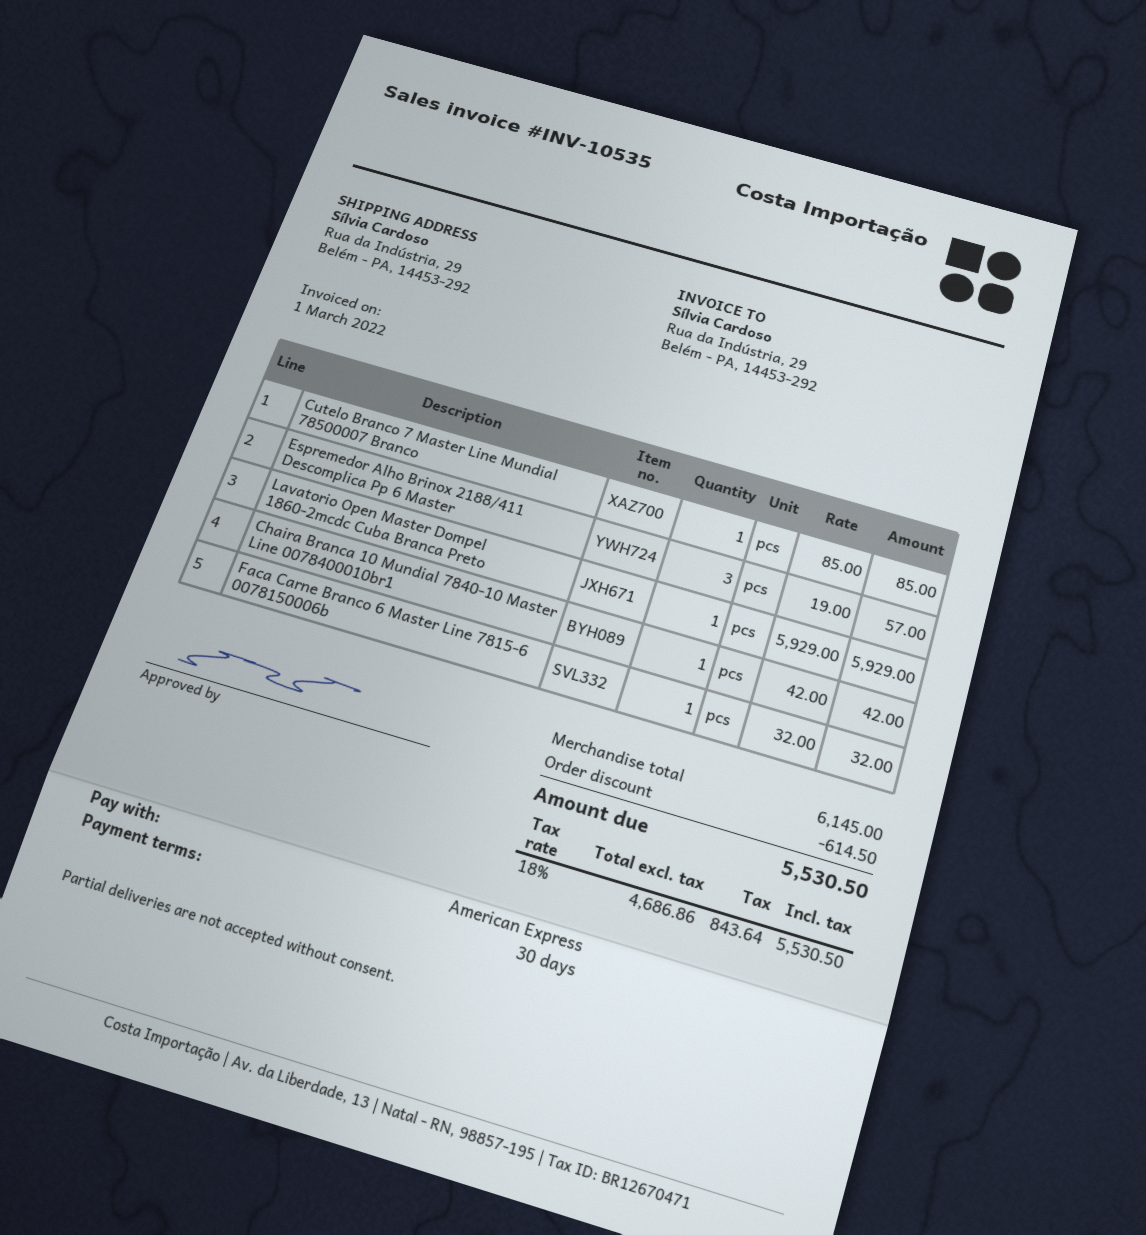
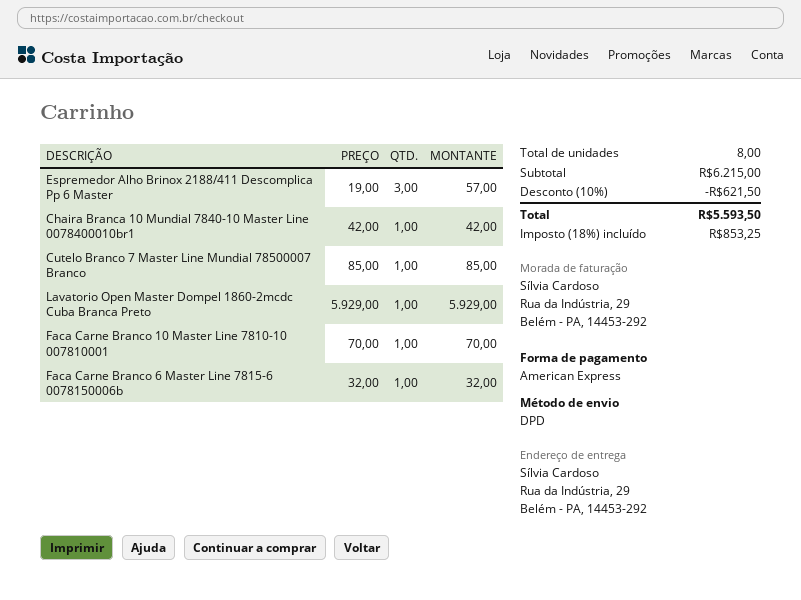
Faca Carne Branco 10 Master Line 7810-10 007810001: none -> 1 x 70.00 = 70.00
subtotal: 6145.00 -> 6215.00
discount: 614.50 -> 621.50
tax: 18% = 843.64 -> 18% = 853.25
total: 5530.50 -> 5593.50

